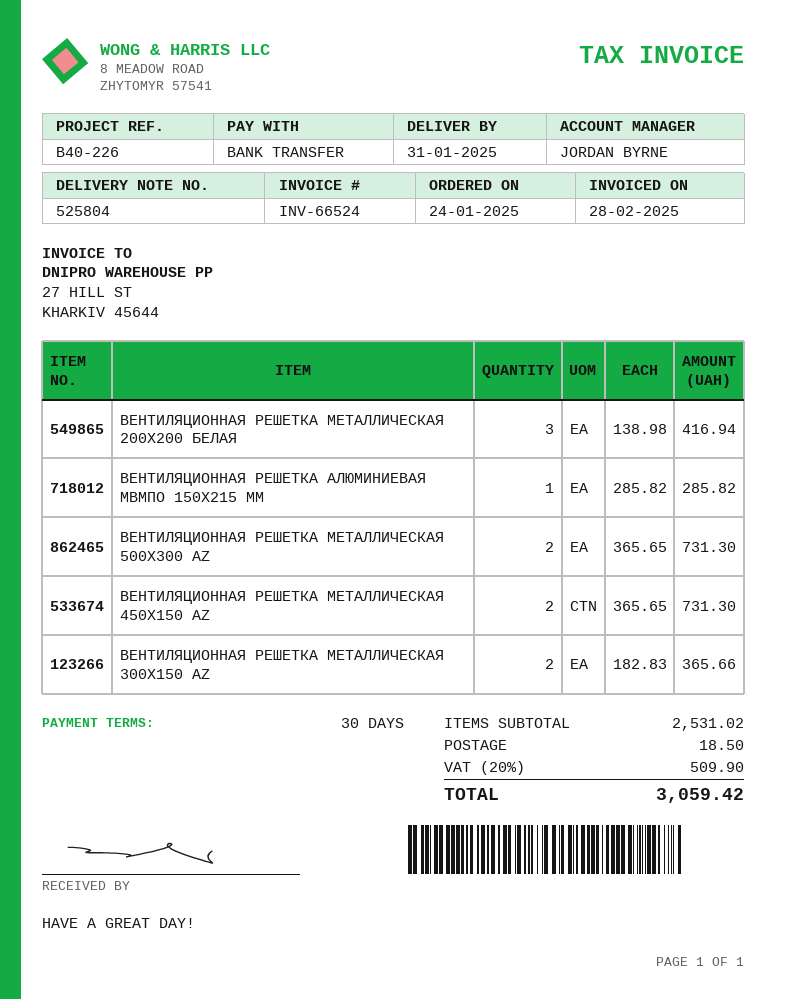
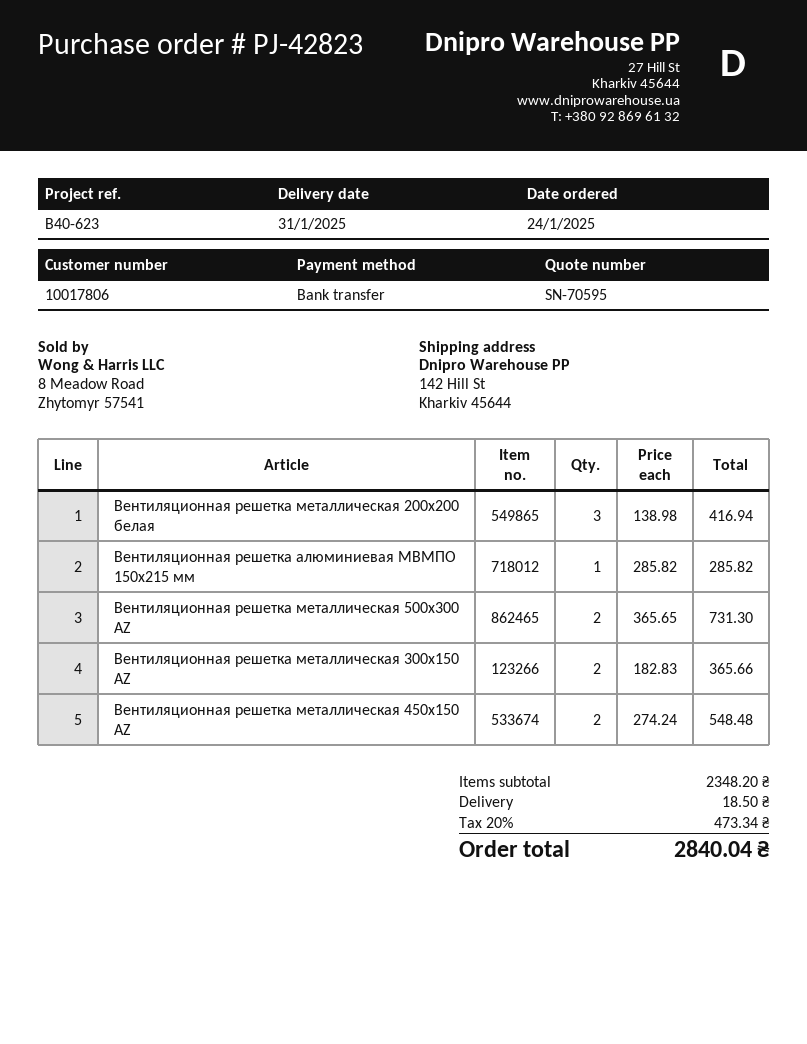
reference: B40-226 -> B40-623
ВЕНТИЛЯЦИОННАЯ РЕШЕТКА МЕТАЛЛИЧЕСКАЯ 450Х150 AZ: 2 x 365.65 = 731.30 -> 2 x 274.24 = 548.48
subtotal: 2531.02 -> 2348.20
tax: 20% = 509.90 -> 20% = 473.34
total: 3059.42 -> 2840.04

